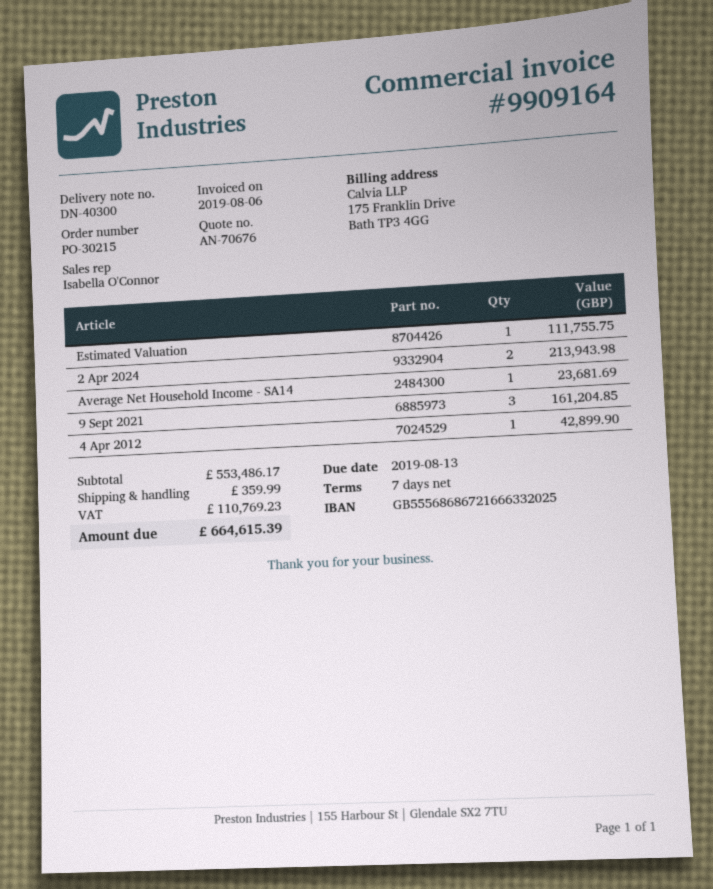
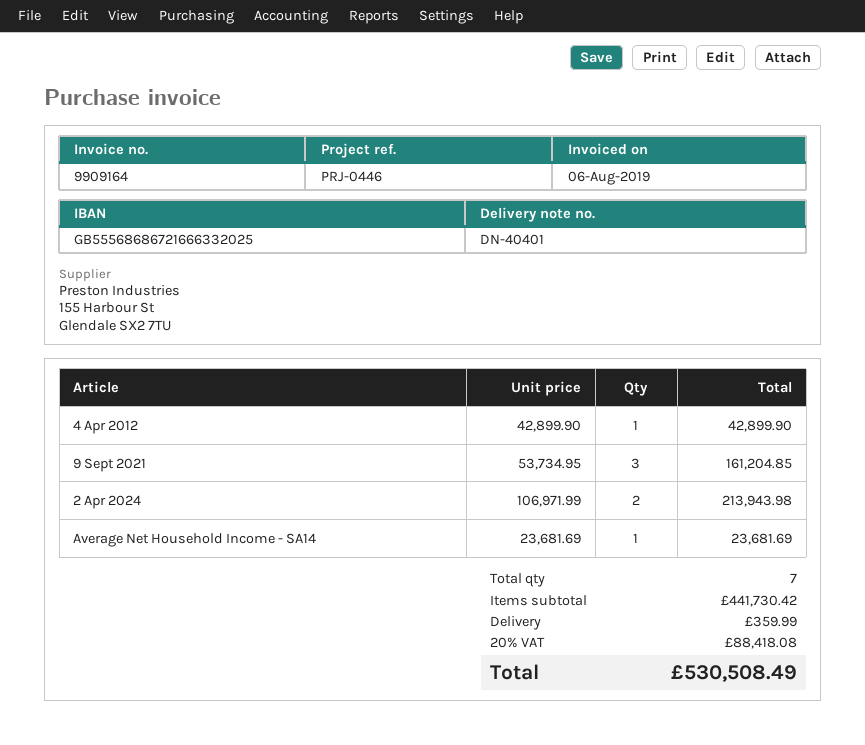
delivery note number: DN-40300 -> DN-40401
Estimated Valuation: 1 for 111755.75 -> none
subtotal: 553486.17 -> 441730.42
tax: 110769.23 -> 88418.08
total: 664615.39 -> 530508.49

